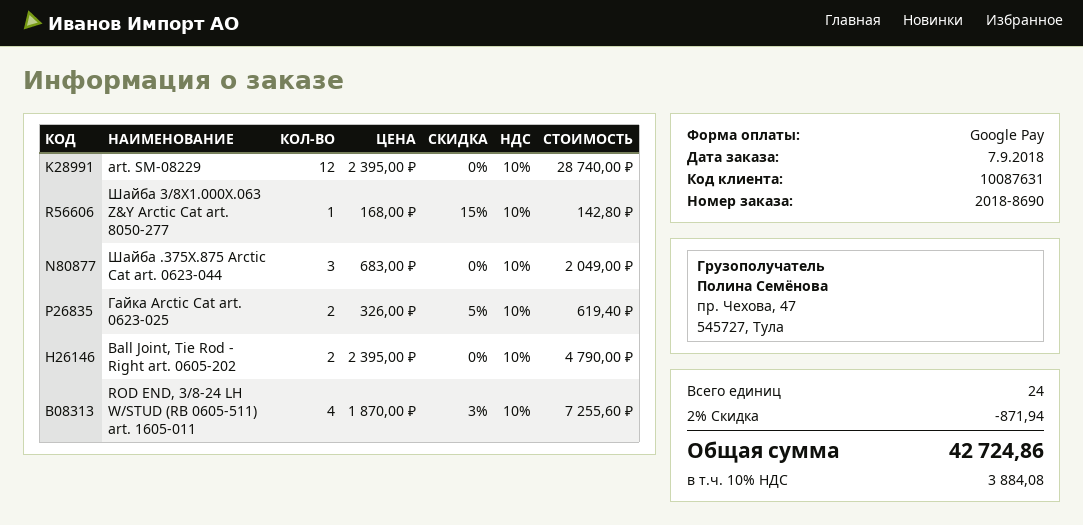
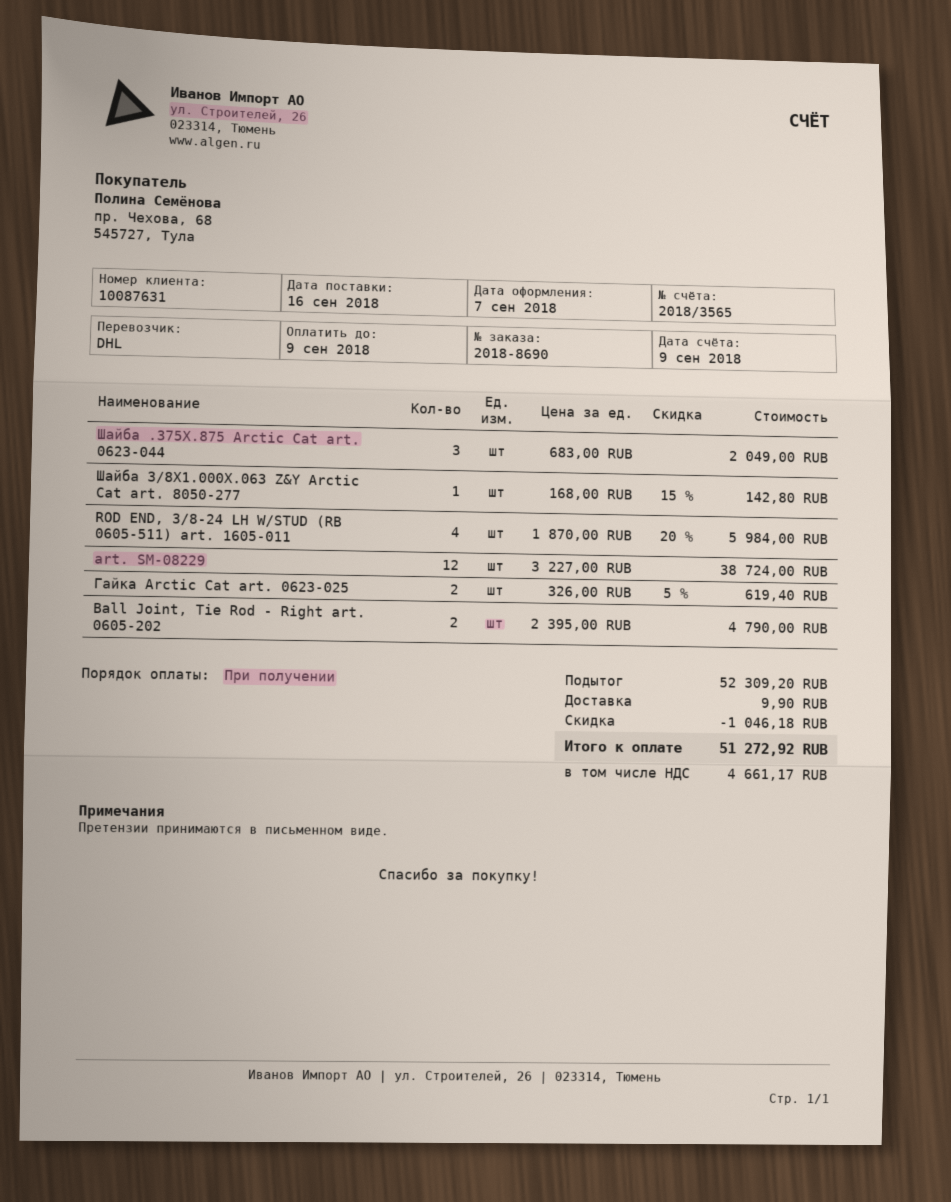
art. SM-08229: 12 x 2395.00 = 28740.00 -> 12 x 3227.00 = 38724.00
ROD END, 3/8-24 LH W/STUD (RB 0605-511) art. 1605-011: 4 x 1870.00 - 3% = 7255.60 -> 4 x 1870.00 - 20% = 5984.00
discount: 871.94 -> 1046.18
shipping: none -> 9.90
tax: 3884.08 -> 4661.17
total: 42724.86 -> 51272.92

